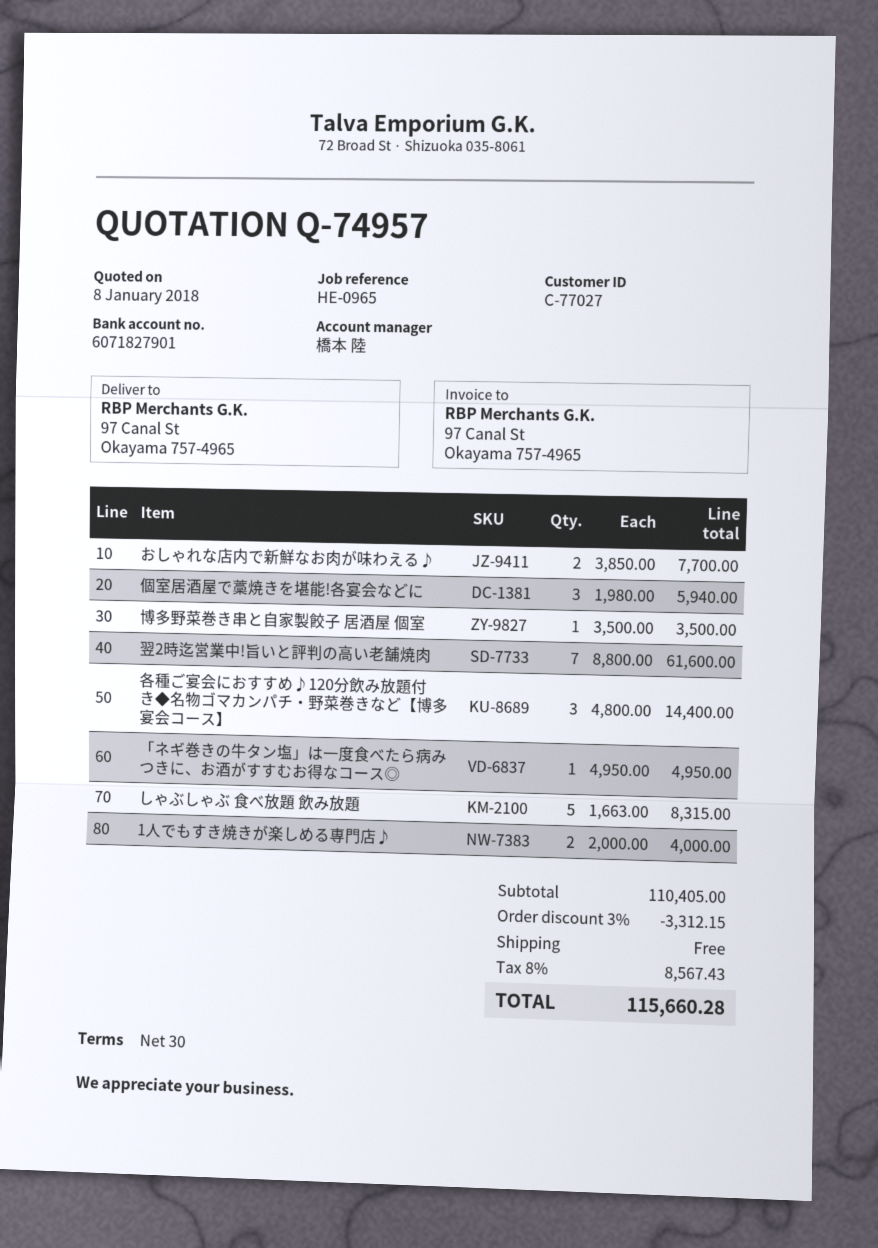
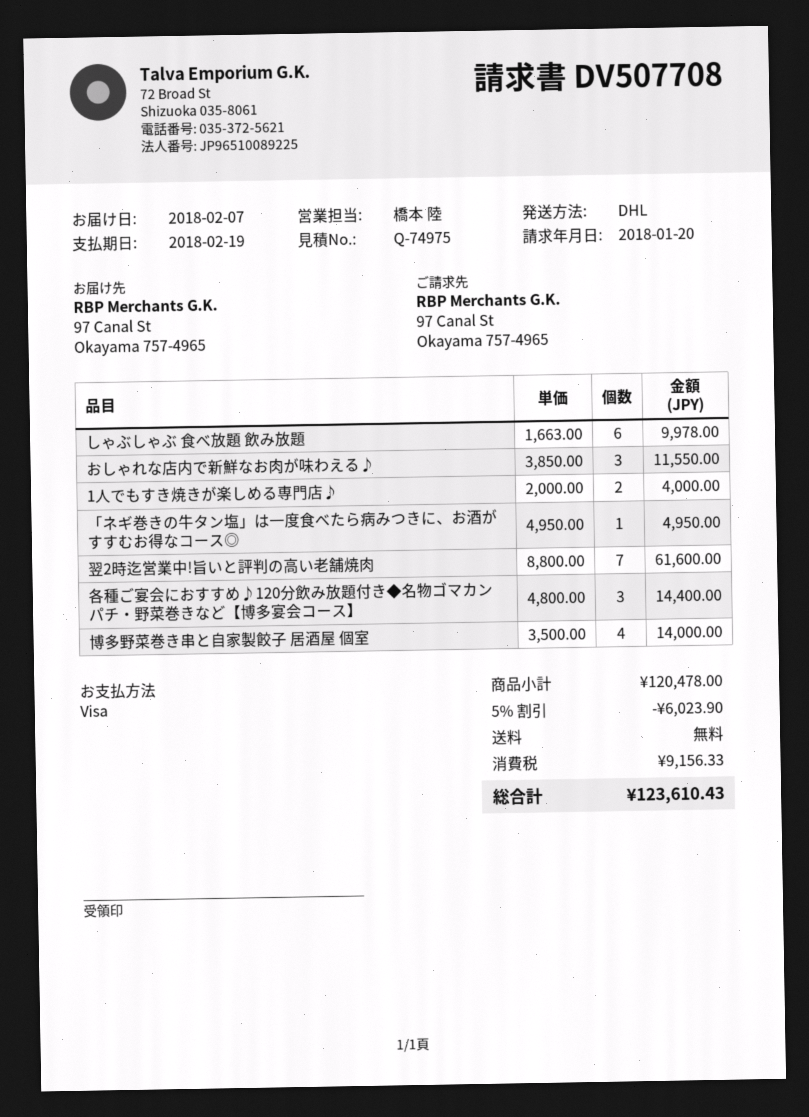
quote number: Q-74957 -> Q-74975
おしゃれな店内で新鮮なお肉が味わえる♪: 2 x 3850.00 = 7700.00 -> 3 x 3850.00 = 11550.00
個室居酒屋で藁焼きを堪能!各宴会などに: 3 x 1980.00 = 5940.00 -> none
博多野菜巻き串と自家製餃子 居酒屋 個室: 1 x 3500.00 = 3500.00 -> 4 x 3500.00 = 14000.00
しゃぶしゃぶ 食べ放題 飲み放題: 5 x 1663.00 = 8315.00 -> 6 x 1663.00 = 9978.00
subtotal: 110405.00 -> 120478.00
discount: 3% = 3312.15 -> 5% = 6023.90
tax: 8567.43 -> 9156.33
total: 115660.28 -> 123610.43

